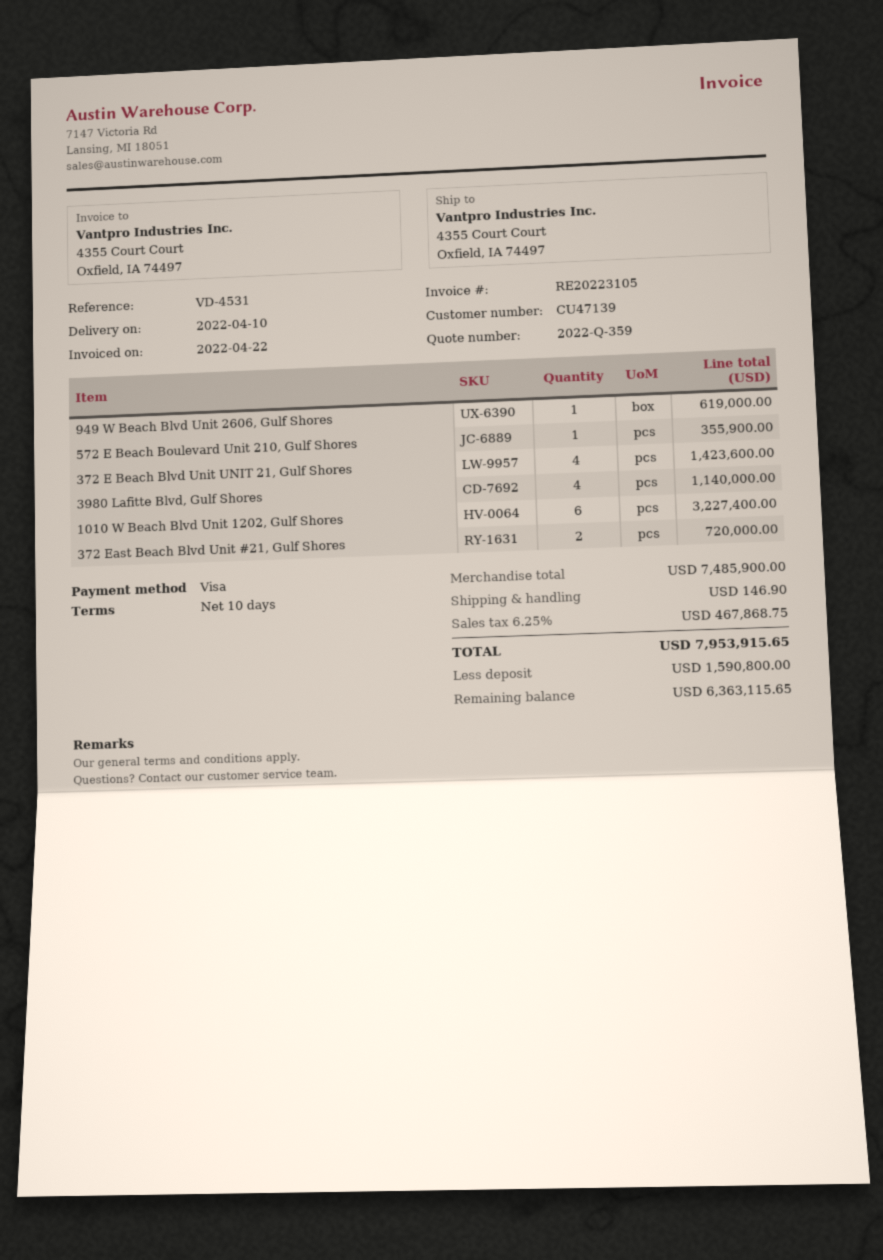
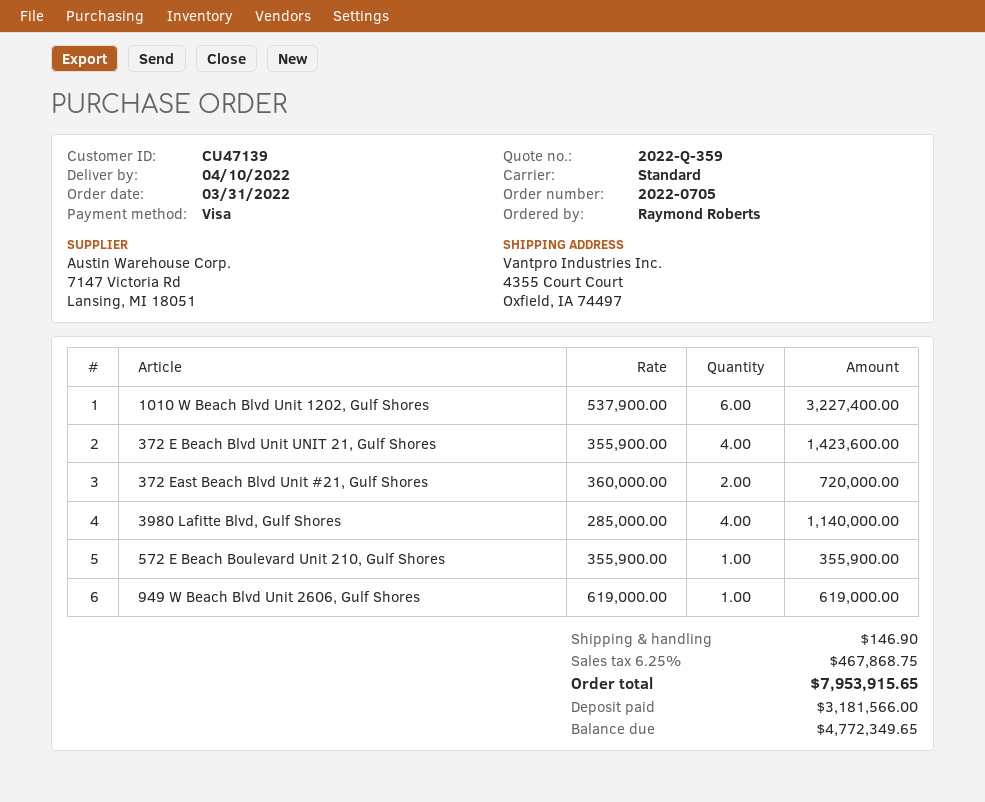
deposit: 1590800.00 -> 3181566.00
balance: 6363115.65 -> 4772349.65

